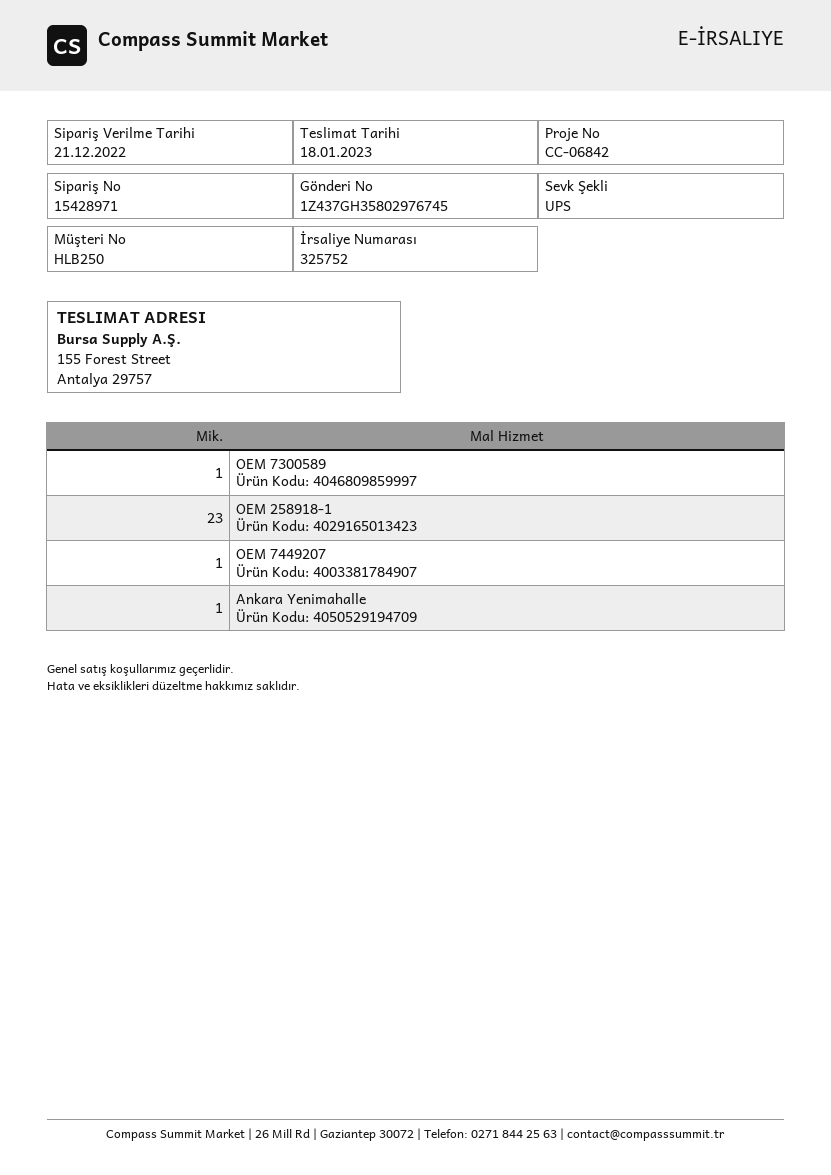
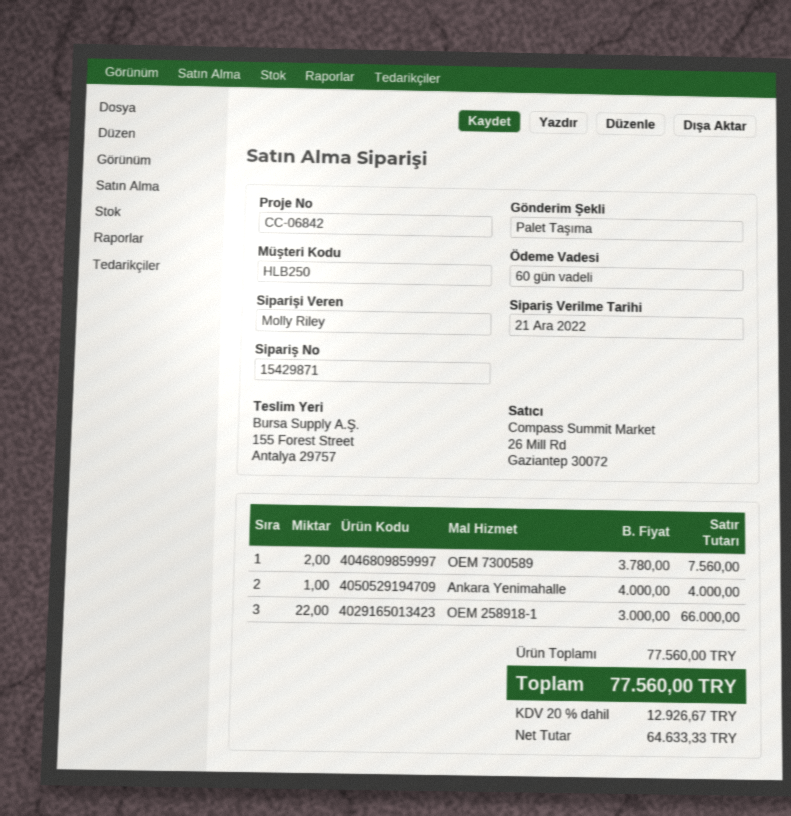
order number: 15428971 -> 15429871
shipping method: UPS -> pallet freight
OEM 7300589: 1 -> 2
OEM 258918-1: 23 -> 22
OEM 7449207: 1 -> none

